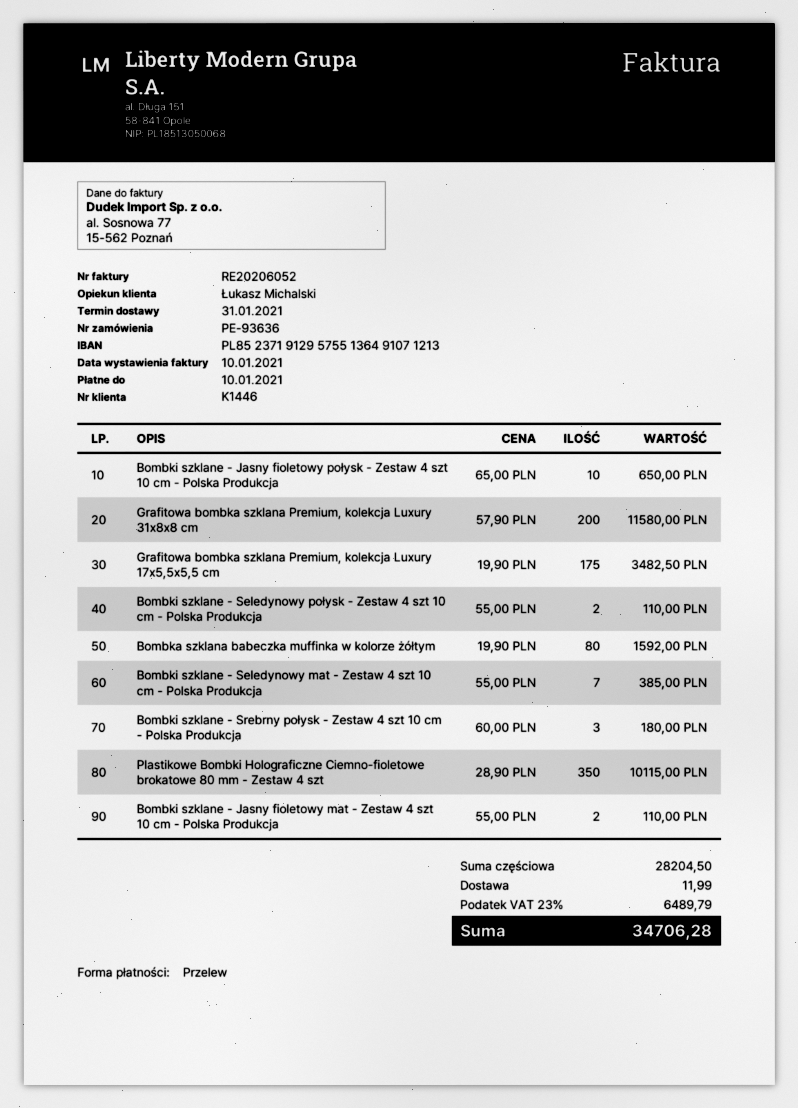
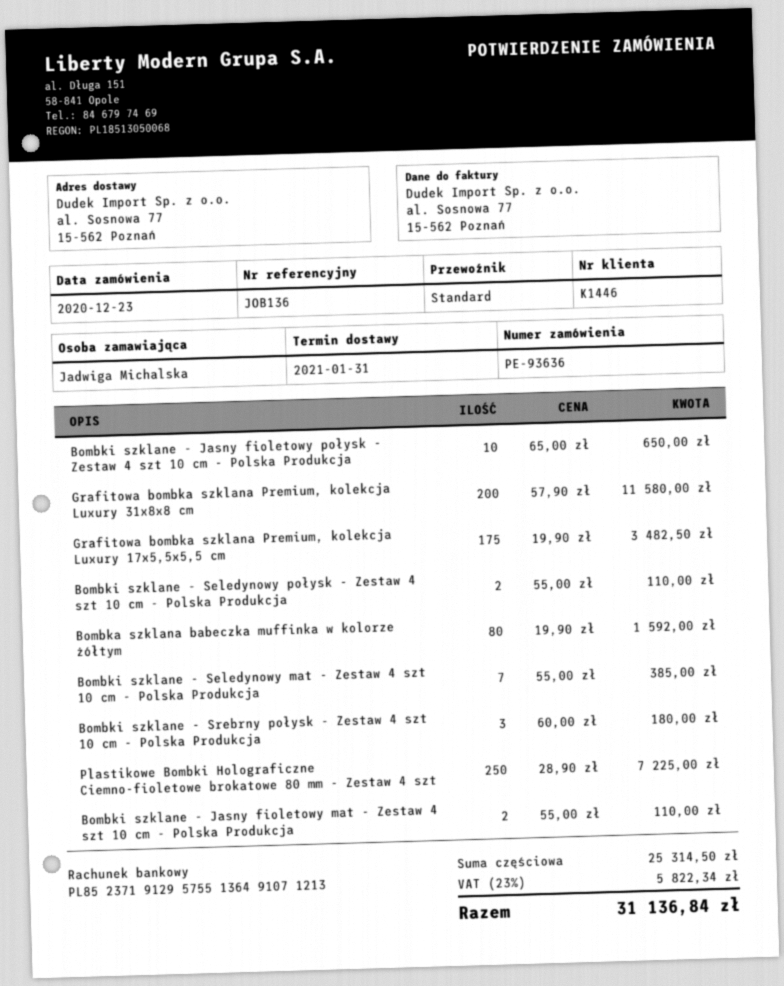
Plastikowe Bombki Holograficzne Ciemno-fioletowe brokatowe 80 mm - Zestaw 4 szt: 350 x 28.90 = 10115.00 -> 250 x 28.90 = 7225.00
subtotal: 28204.50 -> 25314.50
shipping: 11.99 -> none
tax: 23% = 6489.79 -> 23% = 5822.34
total: 34706.28 -> 31136.84

